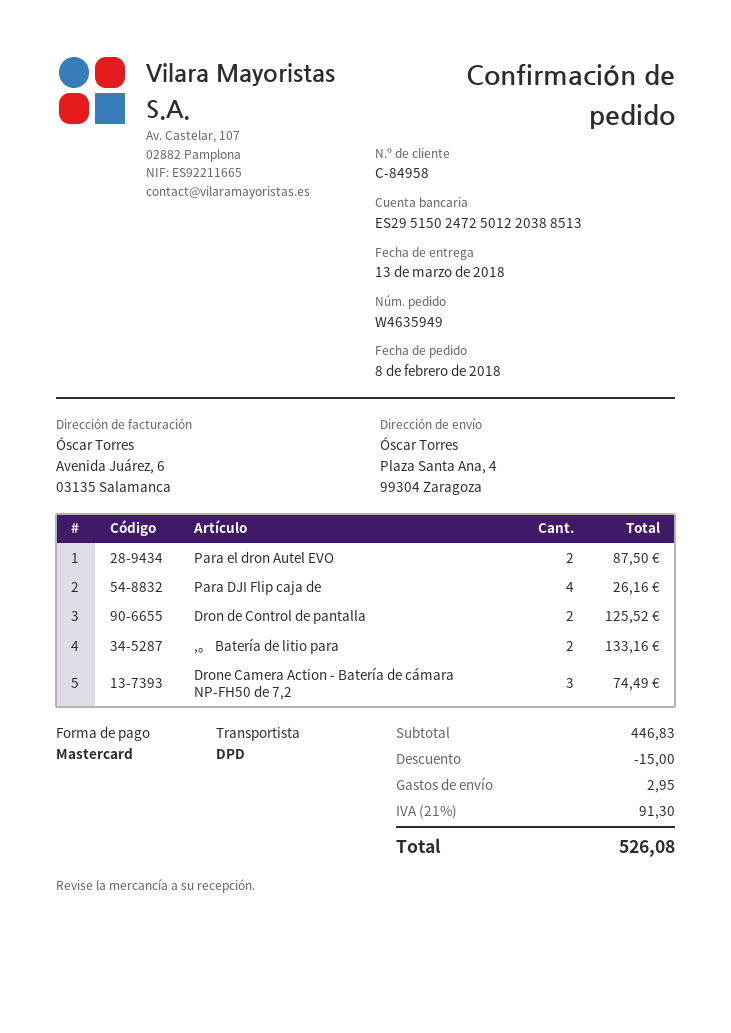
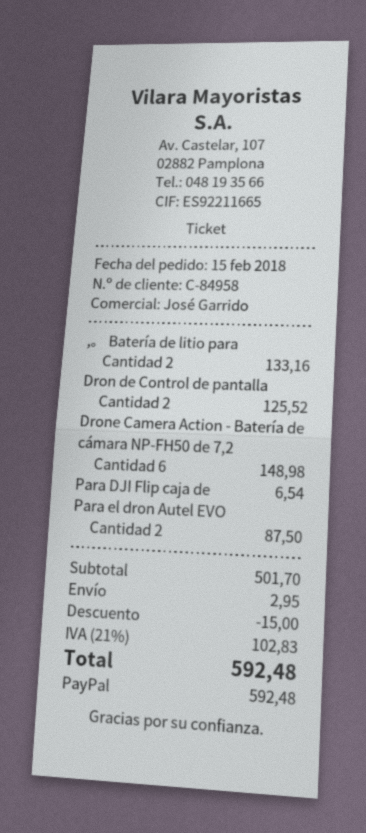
order date: 2018-02-08 -> 2018-02-15
payment method: Mastercard -> PayPal
Para DJI Flip caja de: 4 for 26.16 -> 1 for 6.54
Drone Camera Action - Batería de cámara NP-FH50 de 7,2: 3 for 74.49 -> 6 for 148.98
subtotal: 446.83 -> 501.70
tax: 21% = 91.30 -> 21% = 102.83
total: 526.08 -> 592.48

